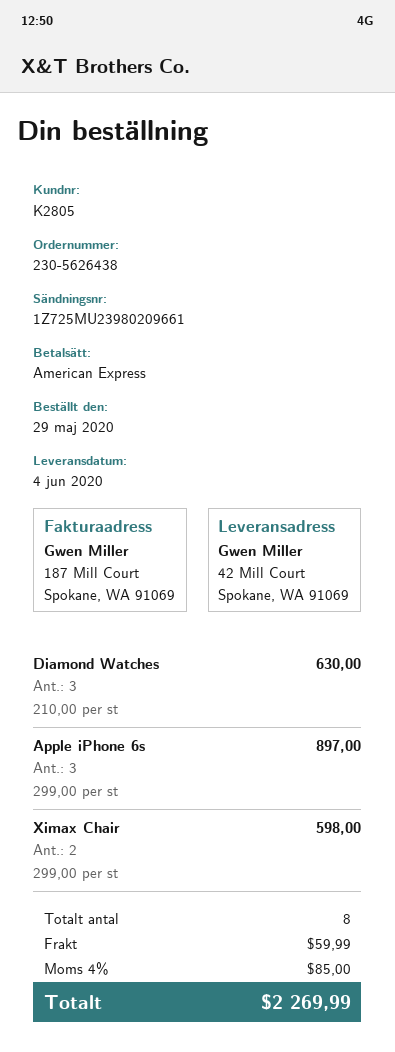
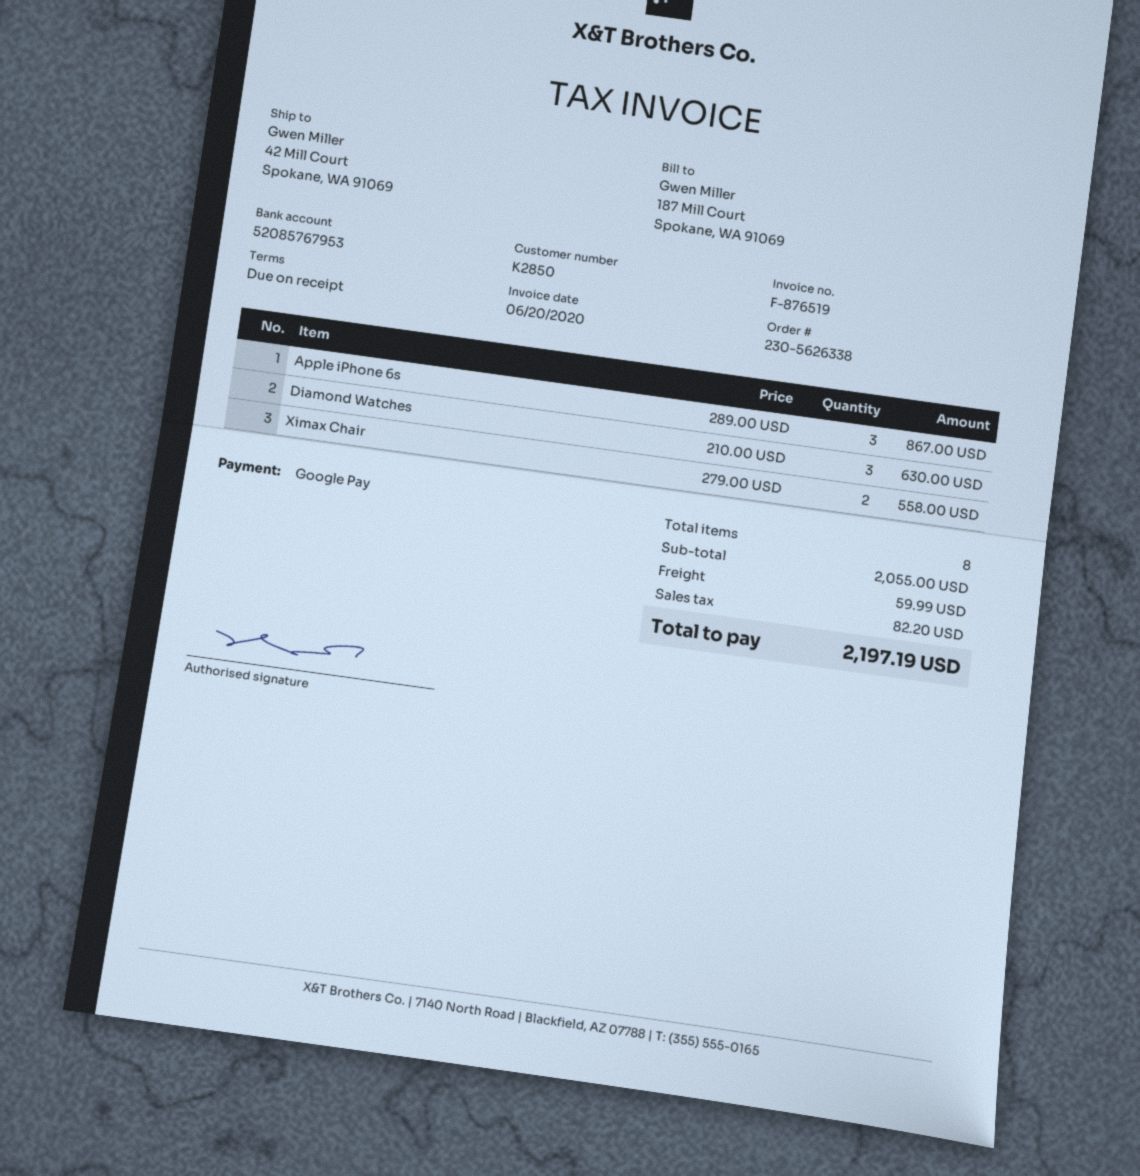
order number: 230-5626438 -> 230-5626338
customer number: K2805 -> K2850
payment method: American Express -> Google Pay
Apple iPhone 6s: 3 x 299.00 = 897.00 -> 3 x 289.00 = 867.00
Ximax Chair: 2 x 299.00 = 598.00 -> 2 x 279.00 = 558.00
tax: 85.00 -> 82.20
total: 2269.99 -> 2197.19

